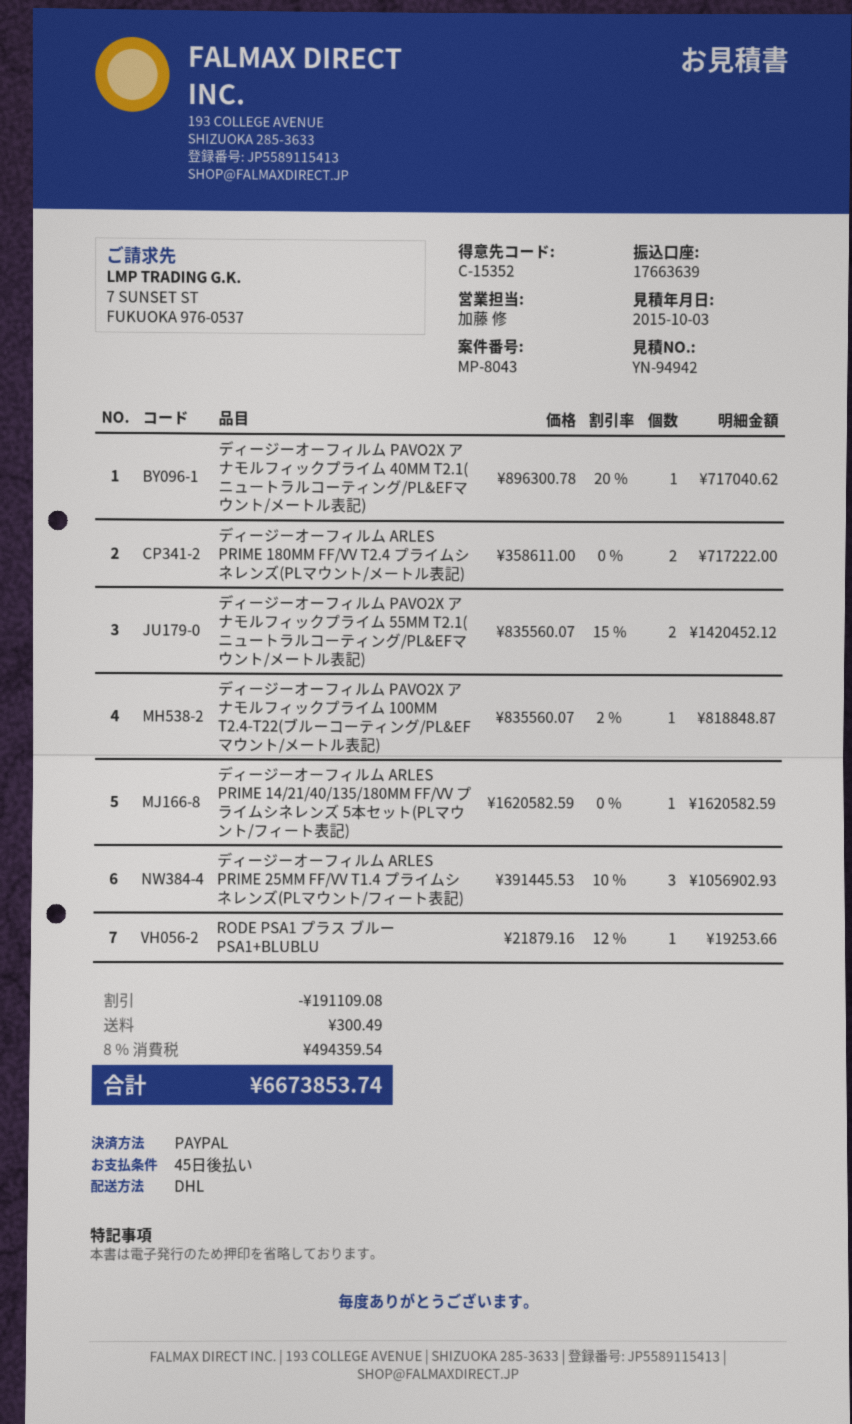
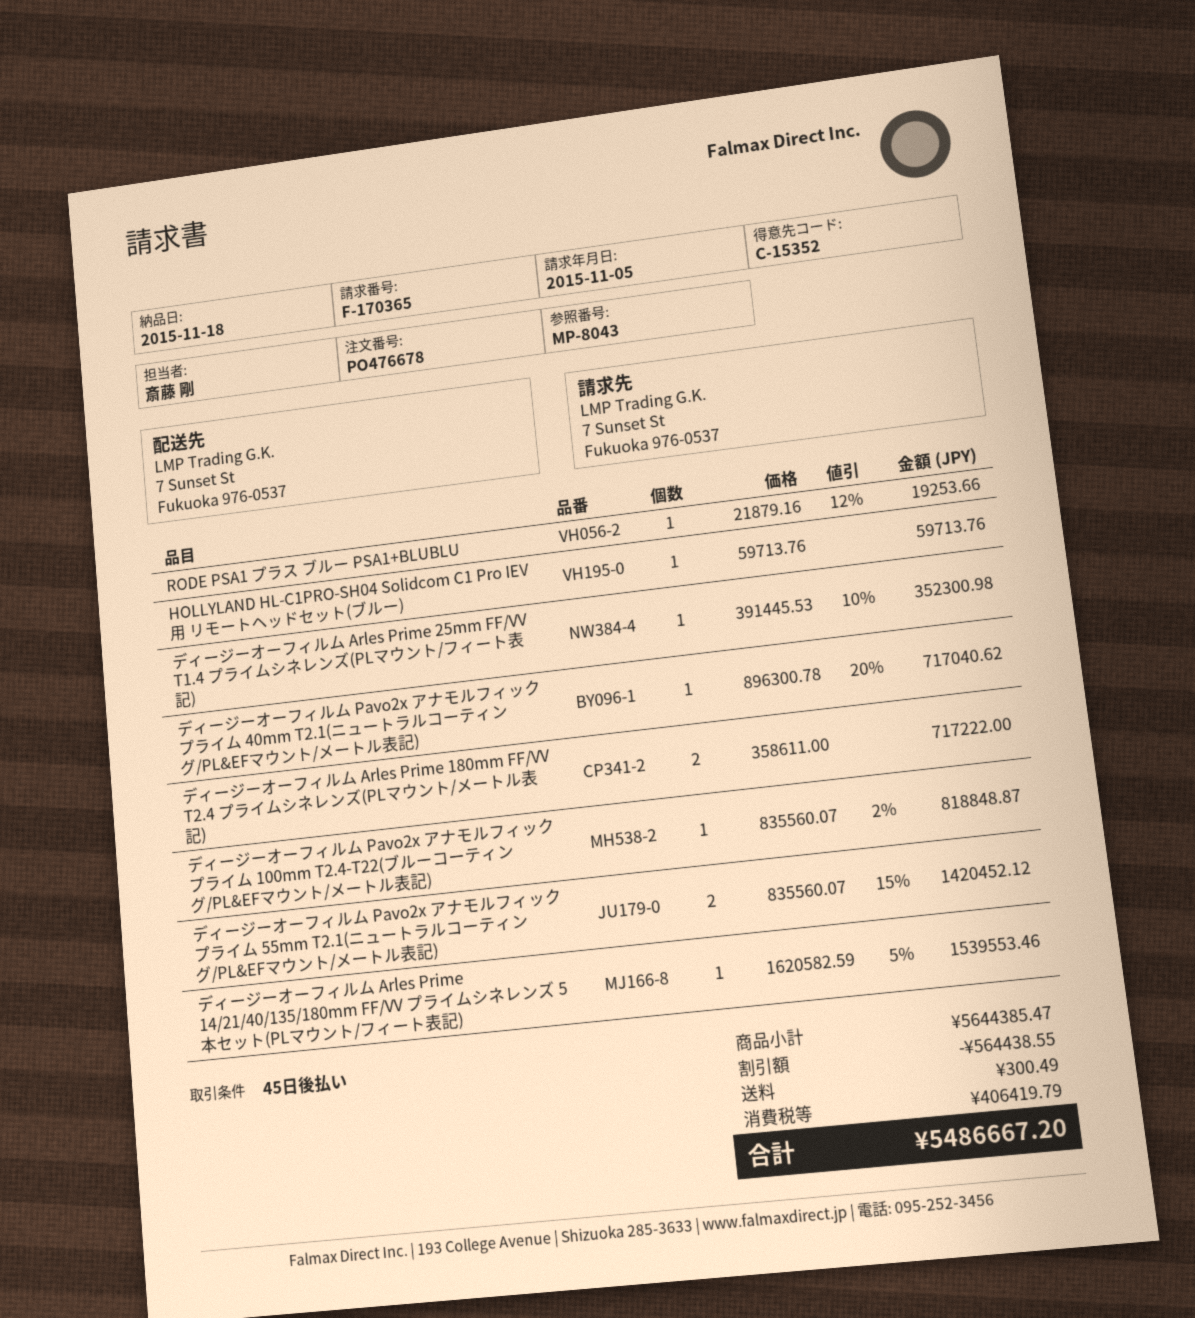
sales rep: 加藤 修 -> 斎藤 剛
ディージーオーフィルム ARLES PRIME 14/21/40/135/180MM FF/VV プライムシネレンズ 5本セット(PLマウント/フィート表記): 1 x 1620582.59 = 1620582.59 -> 1 x 1620582.59 - 5% = 1539553.46
ディージーオーフィルム ARLES PRIME 25MM FF/VV T1.4 プライムシネレンズ(PLマウント/フィート表記): 3 x 391445.53 - 10% = 1056902.93 -> 1 x 391445.53 - 10% = 352300.98
HOLLYLAND HL-C1PRO-SH04 Solidcom C1 Pro IEV用 リモートヘッドセット(ブルー): none -> 1 x 59713.76 = 59713.76
discount: 191109.08 -> 564438.55
tax: 494359.54 -> 406419.79
total: 6673853.74 -> 5486667.20

